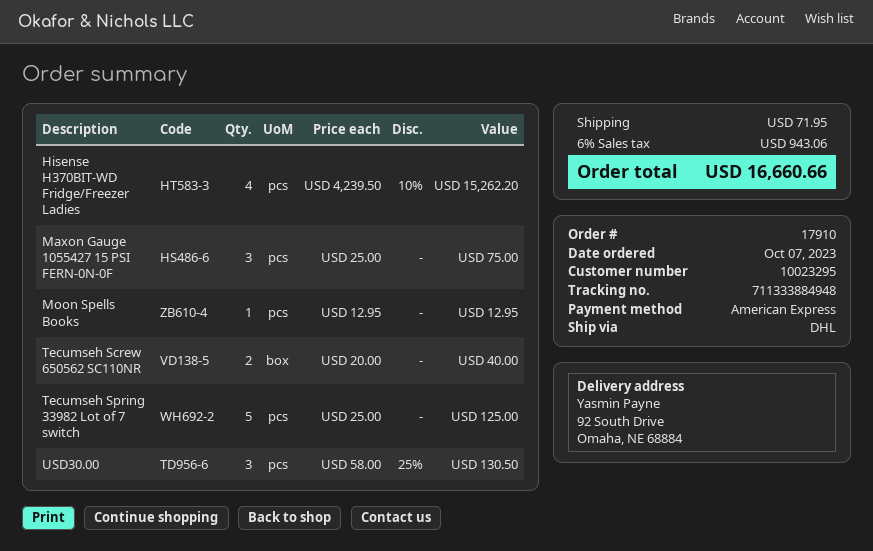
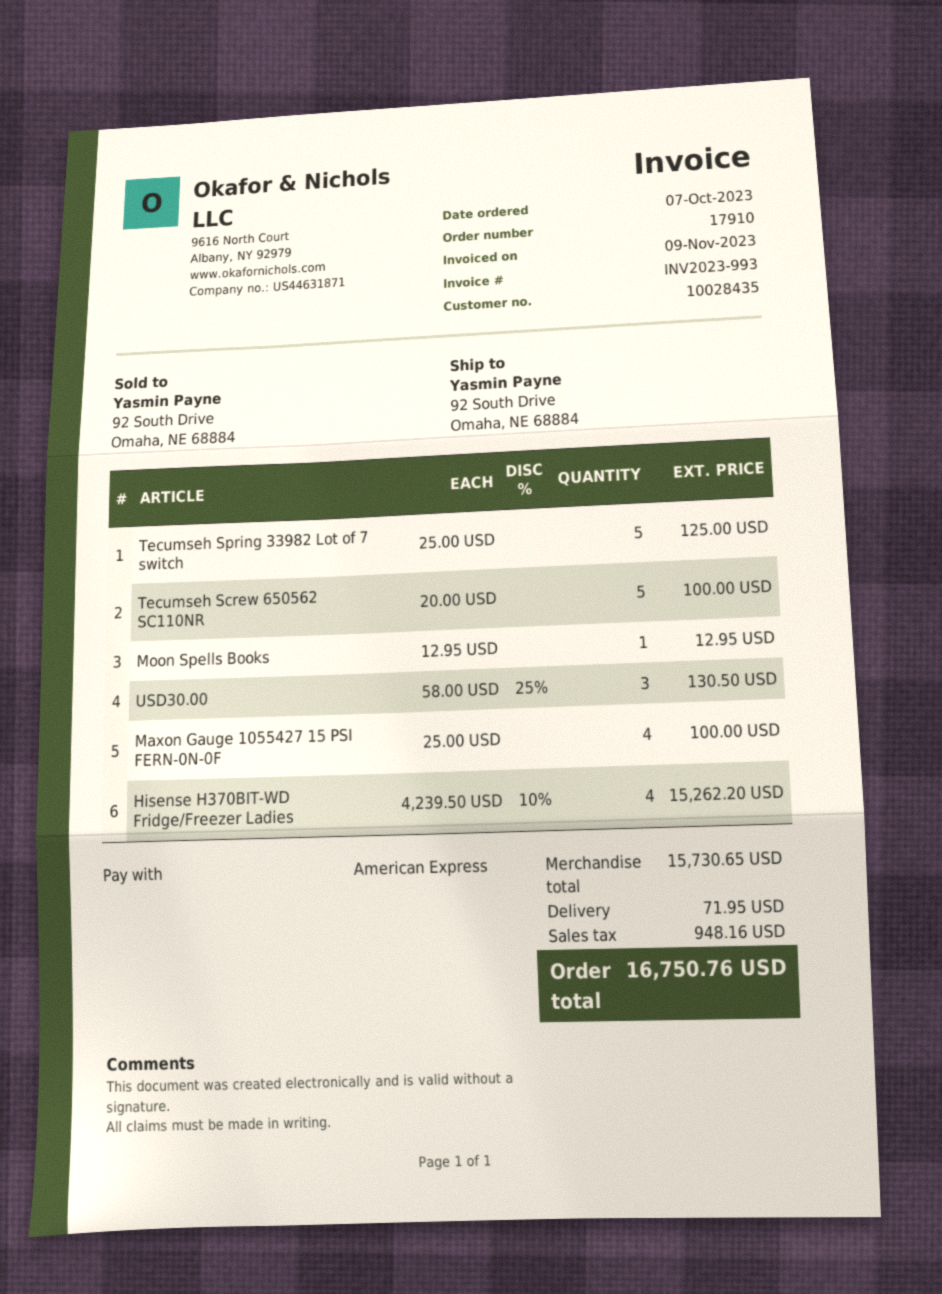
customer number: 10023295 -> 10028435
Maxon Gauge 1055427 15 PSI FERN-0N-0F: 3 x 25.00 = 75.00 -> 4 x 25.00 = 100.00
Tecumseh Screw 650562 SC110NR: 2 x 20.00 = 40.00 -> 5 x 20.00 = 100.00
tax: 943.06 -> 948.16
total: 16660.66 -> 16750.76

